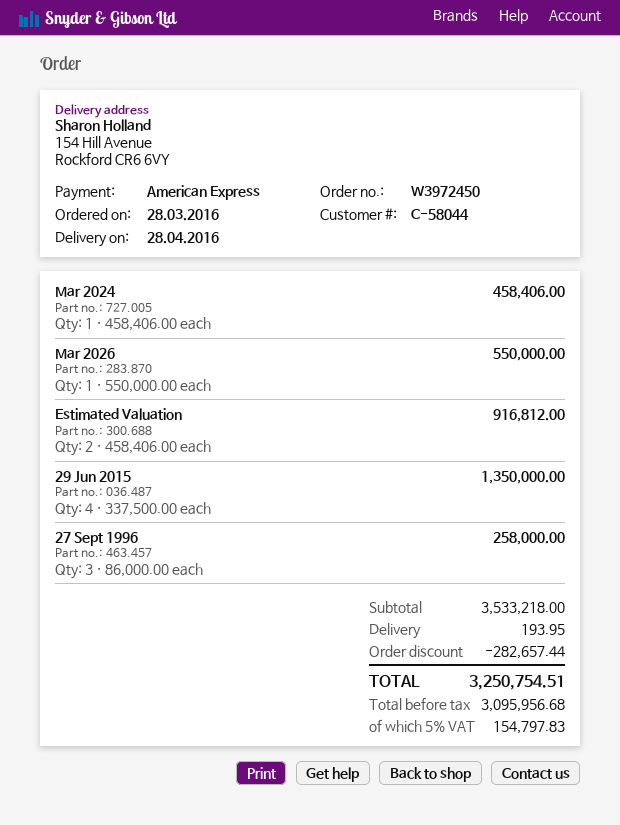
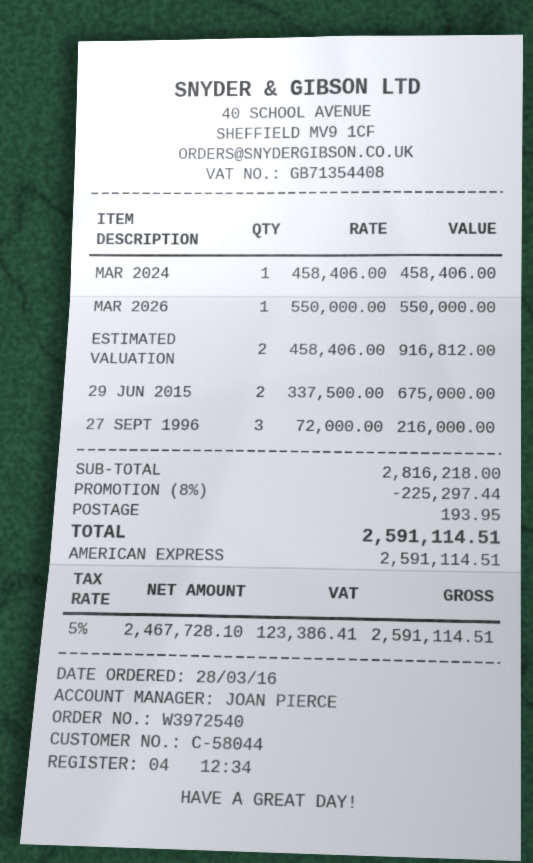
order number: W3972450 -> W3972540
29 Jun 2015: 4 x 337500.00 = 1350000.00 -> 2 x 337500.00 = 675000.00
27 Sept 1996: 3 x 86000.00 = 258000.00 -> 3 x 72000.00 = 216000.00
subtotal: 3533218.00 -> 2816218.00
discount: 282657.44 -> 225297.44
net: 3095956.68 -> 2467728.10
tax: 5% = 154797.83 -> 5% = 123386.41
total: 3250754.51 -> 2591114.51

